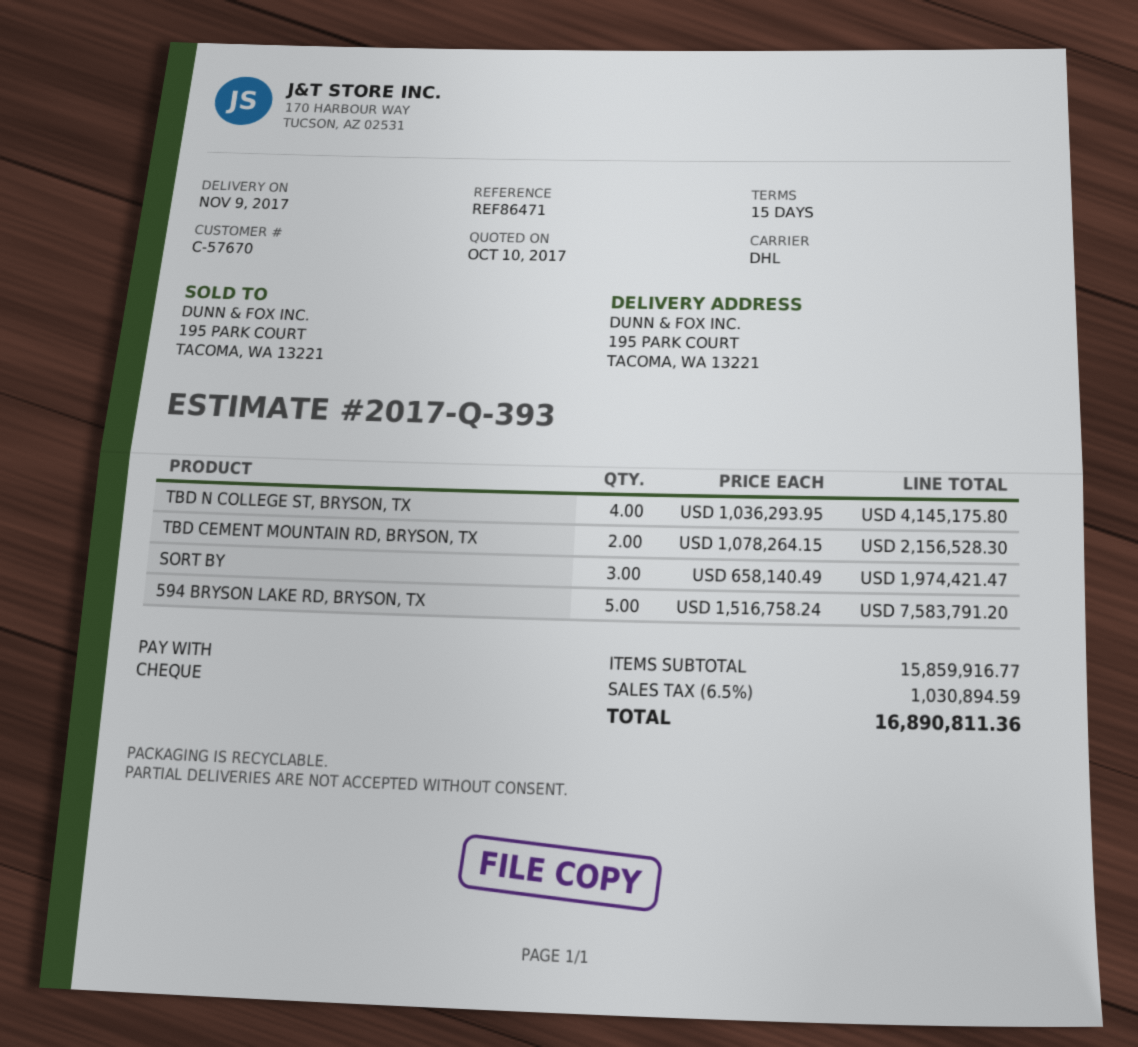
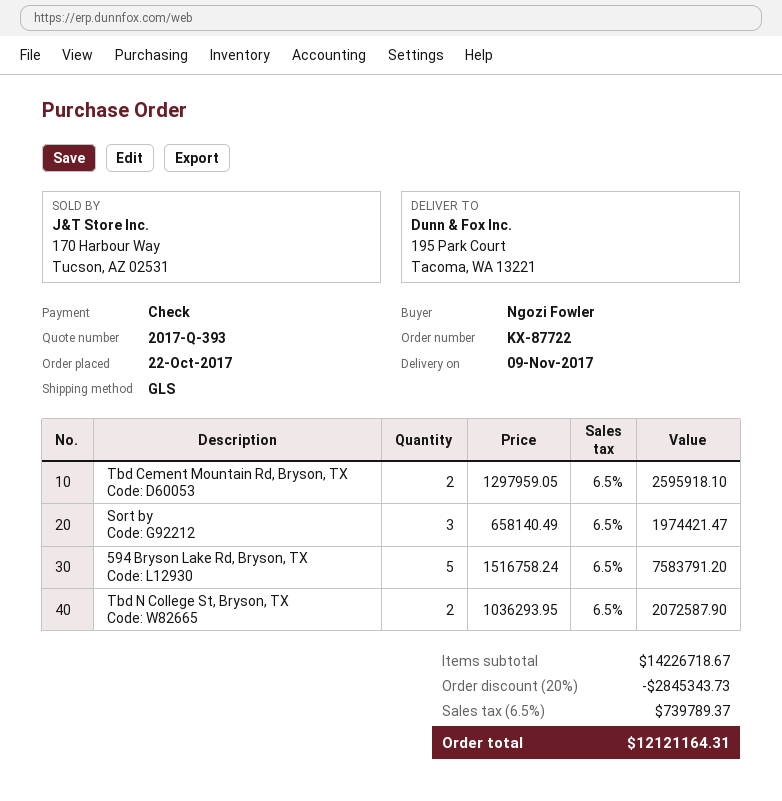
shipping method: DHL -> GLS
TBD N COLLEGE ST, BRYSON, TX: 4 x 1036293.95 = 4145175.80 -> 2 x 1036293.95 = 2072587.90
TBD CEMENT MOUNTAIN RD, BRYSON, TX: 2 x 1078264.15 = 2156528.30 -> 2 x 1297959.05 = 2595918.10
subtotal: 15859916.77 -> 14226718.67
discount: none -> 20% = 2845343.73
tax: 6.5% = 1030894.59 -> 6.5% = 739789.37
total: 16890811.36 -> 12121164.31

